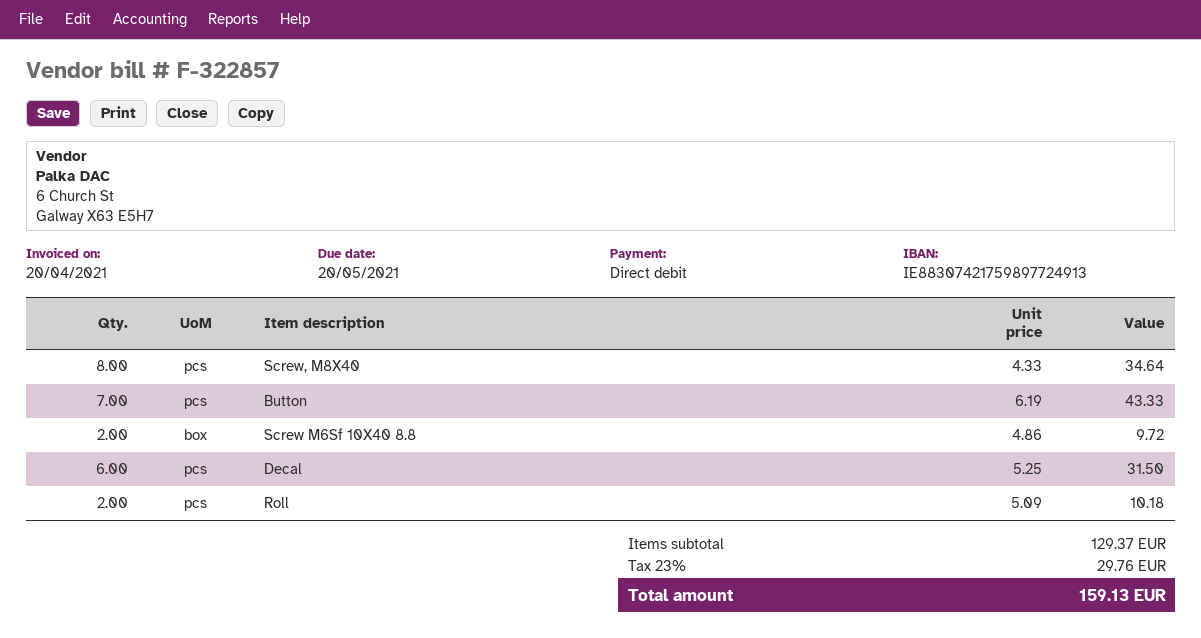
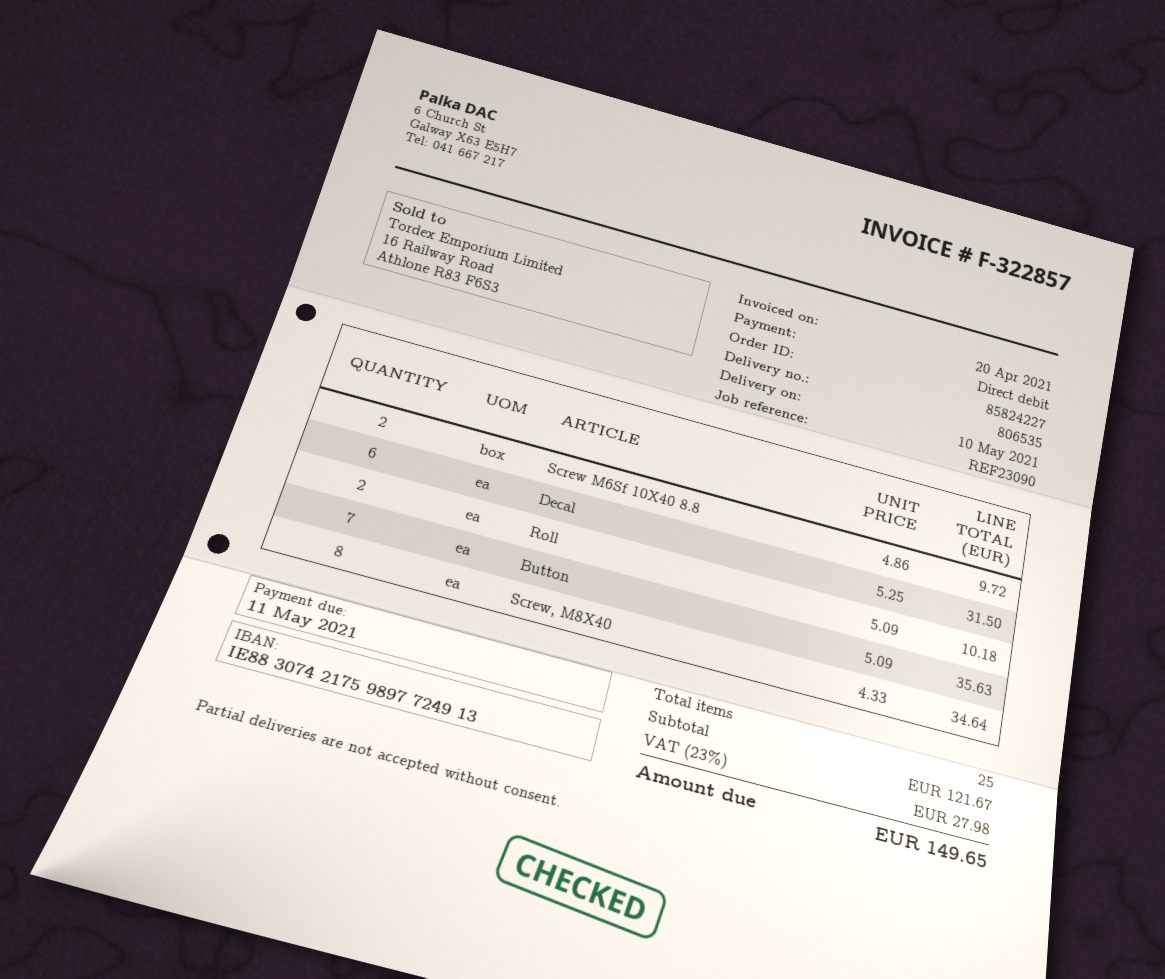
due date: 2021-05-20 -> 2021-05-11
Button: 7 x 6.19 = 43.33 -> 7 x 5.09 = 35.63
subtotal: 129.37 -> 121.67
tax: 23% = 29.76 -> 23% = 27.98
total: 159.13 -> 149.65

